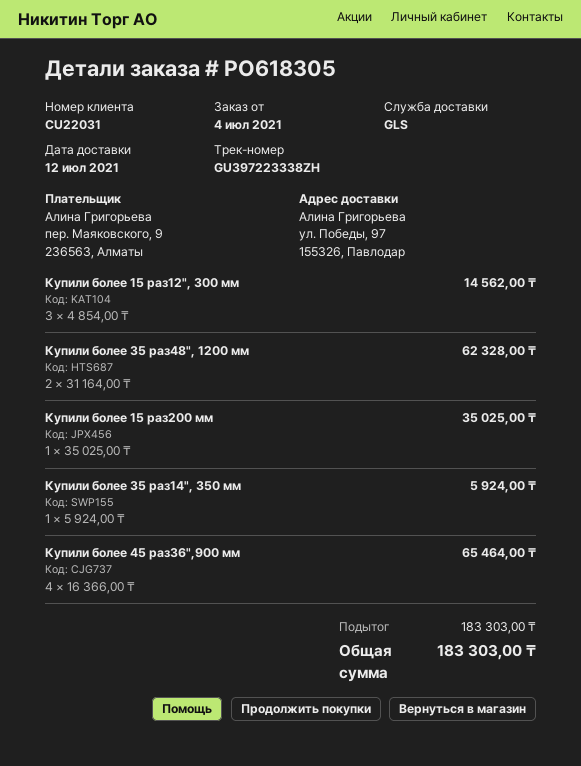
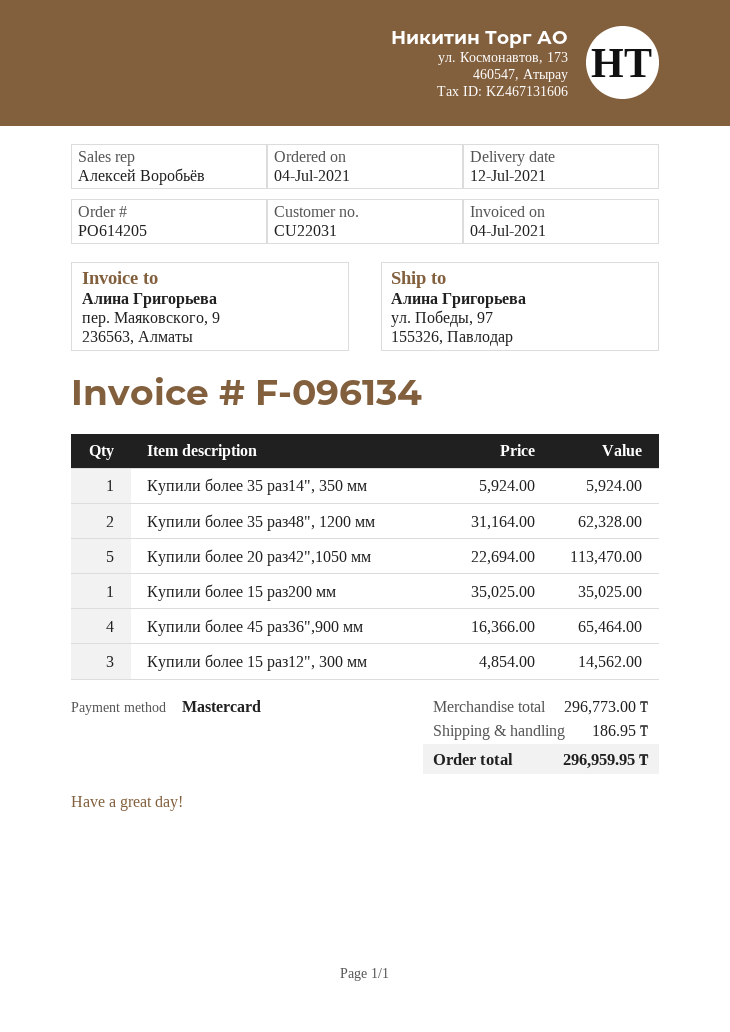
order number: PO618305 -> PO614205
Купили более 20 раз42",1050 мм: none -> 5 x 22694.00 = 113470.00
subtotal: 183303.00 -> 296773.00
shipping: none -> 186.95
total: 183303.00 -> 296959.95

